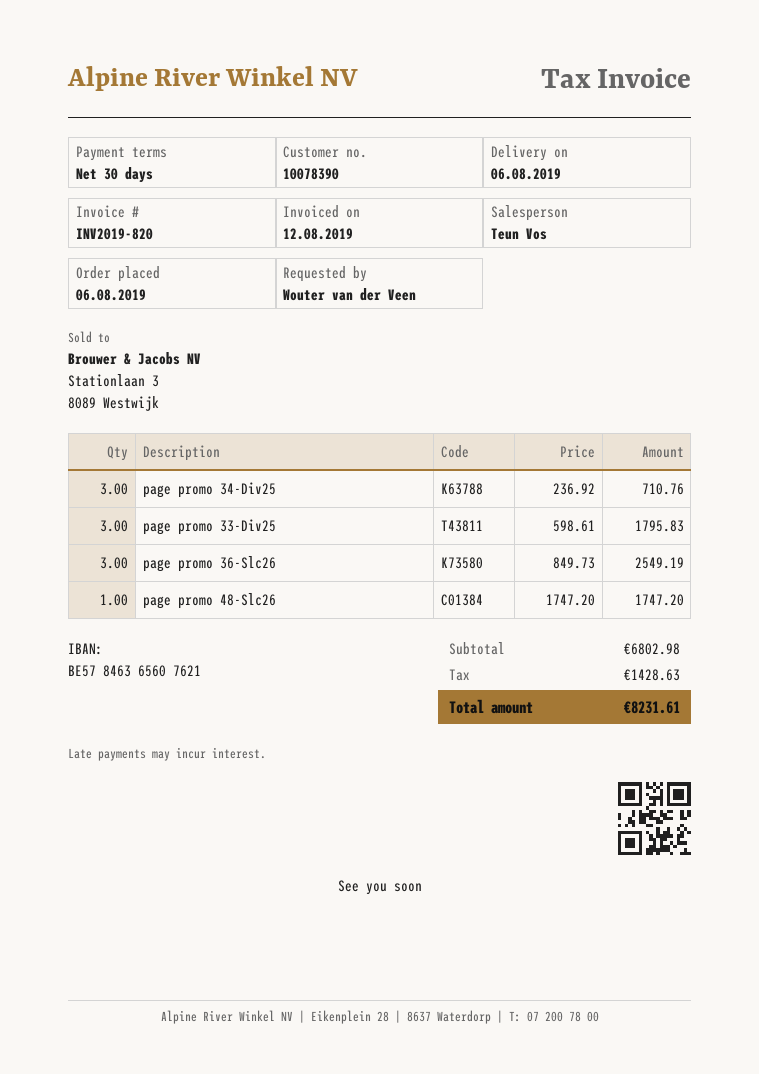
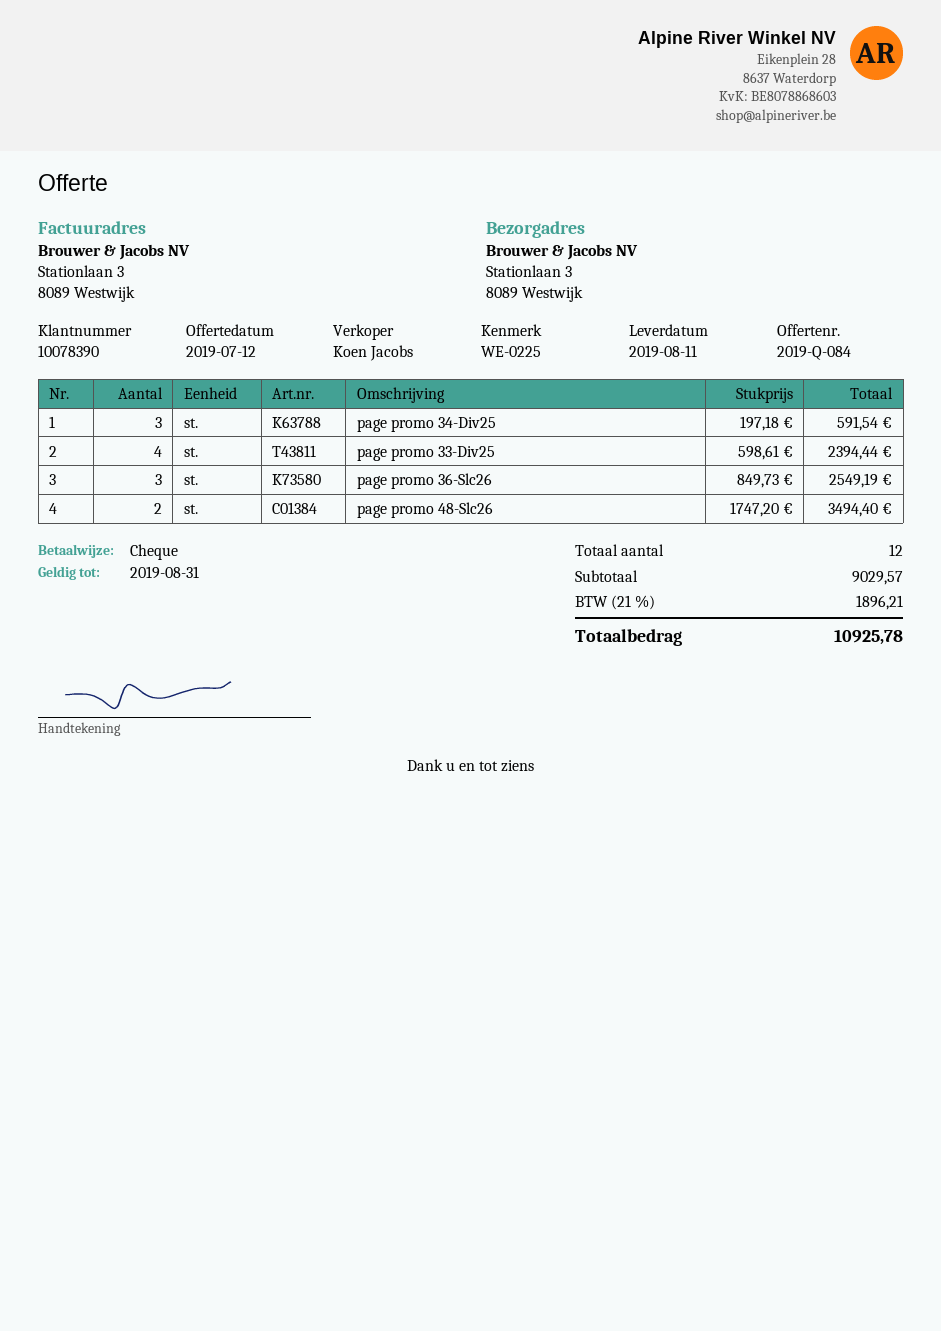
delivery date: 2019-08-06 -> 2019-08-11
sales rep: Teun Vos -> Koen Jacobs
page promo 34-Div25: 3 x 236.92 = 710.76 -> 3 x 197.18 = 591.54
page promo 33-Div25: 3 x 598.61 = 1795.83 -> 4 x 598.61 = 2394.44
page promo 48-Slc26: 1 x 1747.20 = 1747.20 -> 2 x 1747.20 = 3494.40
subtotal: 6802.98 -> 9029.57
tax: 1428.63 -> 1896.21
total: 8231.61 -> 10925.78

